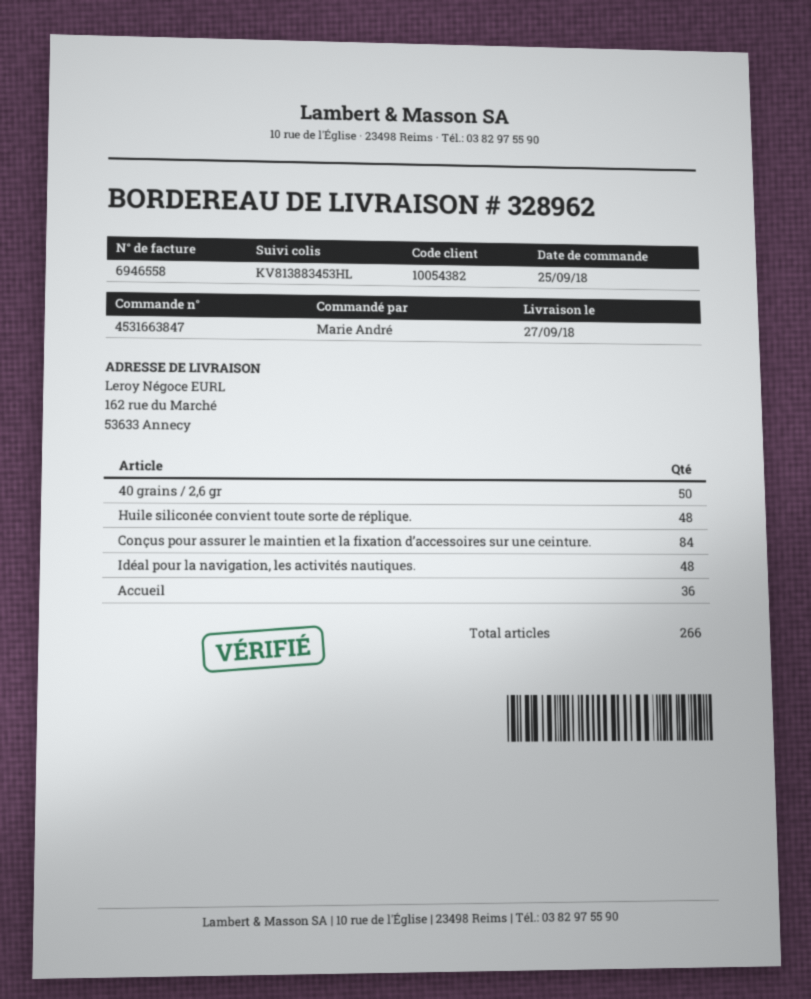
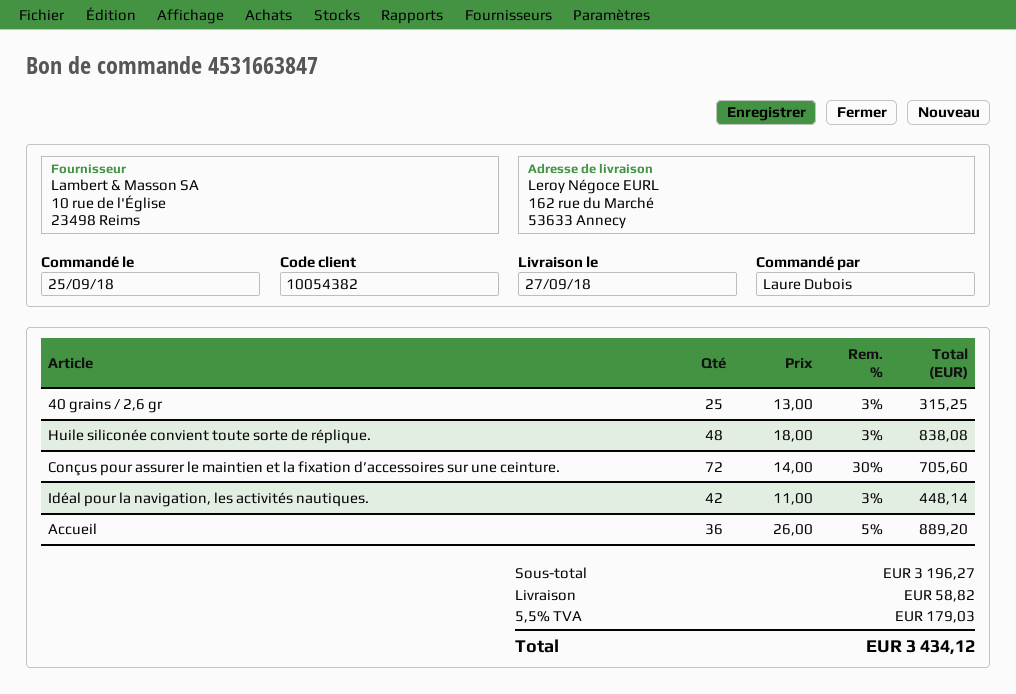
ordered by: Marie André -> Laure Dubois
40 grains / 2,6 gr: 50 -> 25
Conçus pour assurer le maintien et la fixation d’accessoires sur une ceinture.: 84 -> 72
Idéal pour la navigation, les activités nautiques.: 48 -> 42

